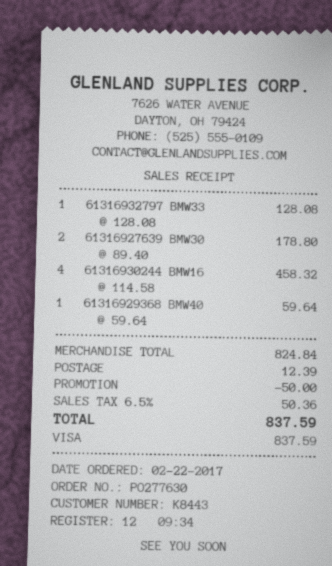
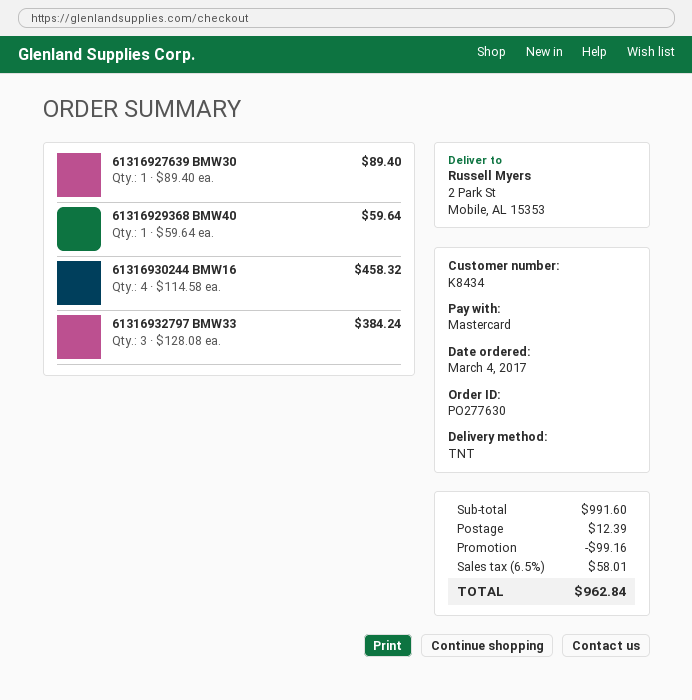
order date: 2017-02-22 -> 2017-03-04
customer number: K8443 -> K8434
payment method: Visa -> Mastercard
61316932797 BMW33: 1 x 128.08 = 128.08 -> 3 x 128.08 = 384.24
61316927639 BMW30: 2 x 89.40 = 178.80 -> 1 x 89.40 = 89.40
subtotal: 824.84 -> 991.60
discount: 50.00 -> 99.16
tax: 6.5% = 50.36 -> 6.5% = 58.01
total: 837.59 -> 962.84

